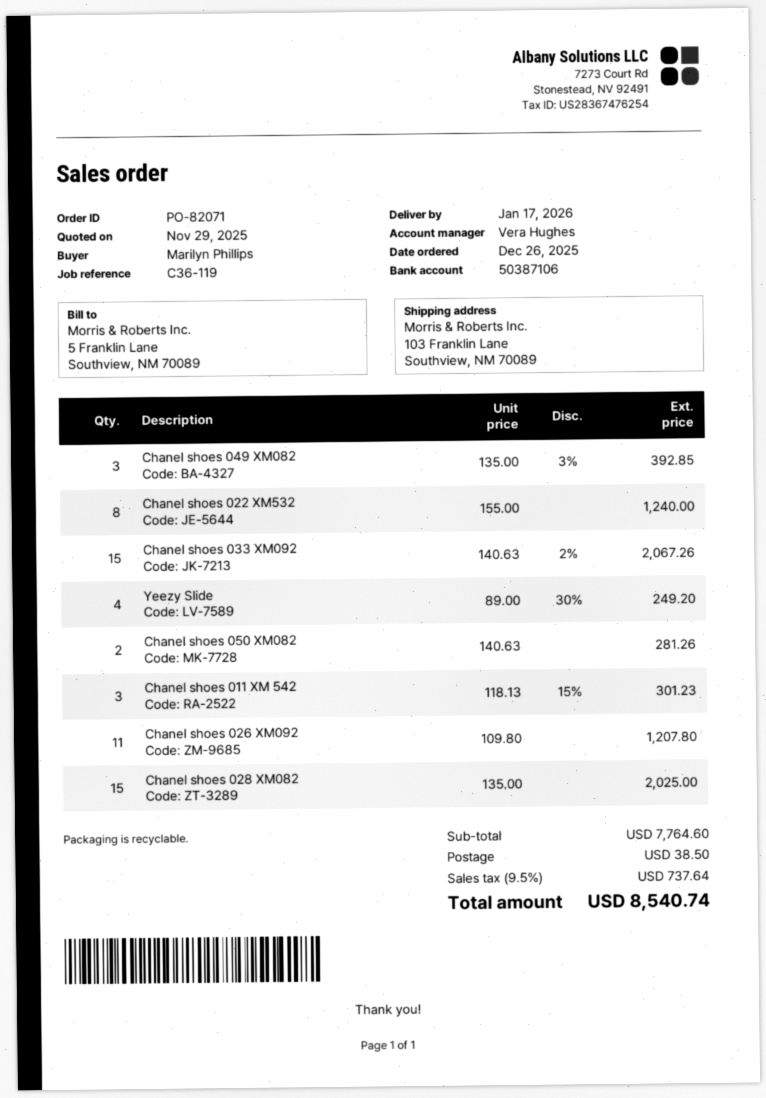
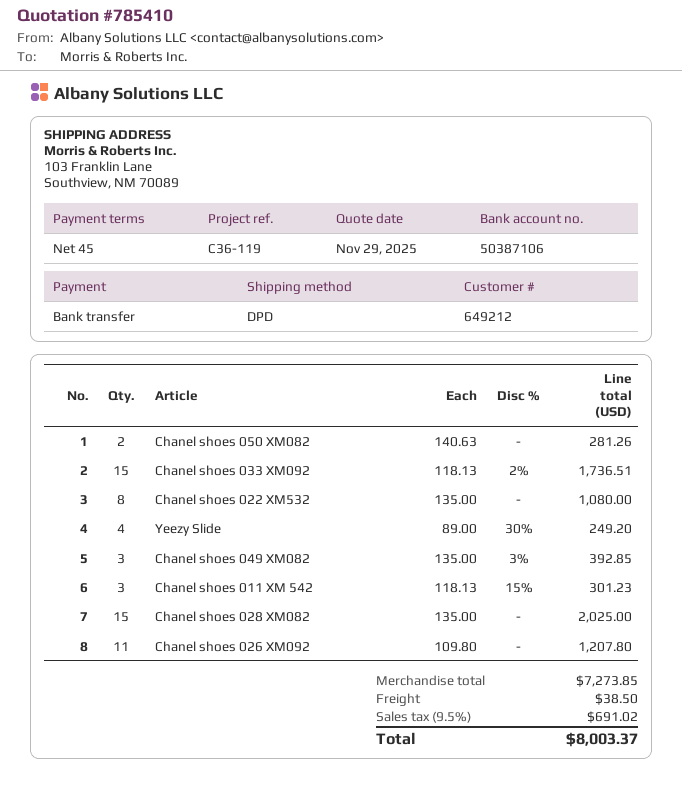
Chanel shoes 022 XM532: 8 x 155.00 = 1240.00 -> 8 x 135.00 = 1080.00
Chanel shoes 033 XM092: 15 x 140.63 - 2% = 2067.26 -> 15 x 118.13 - 2% = 1736.51
subtotal: 7764.60 -> 7273.85
tax: 9.5% = 737.64 -> 9.5% = 691.02
total: 8540.74 -> 8003.37

